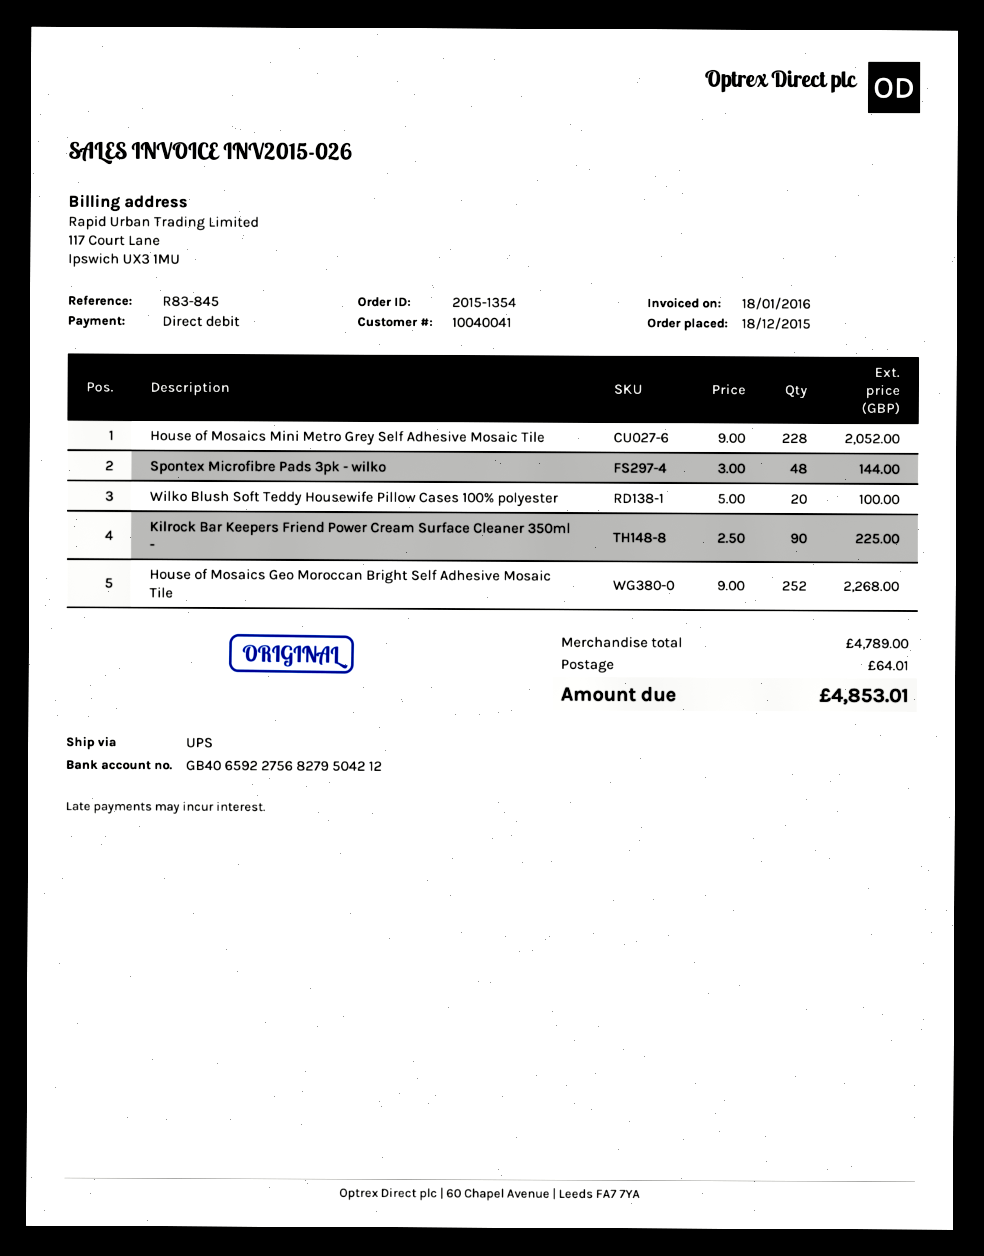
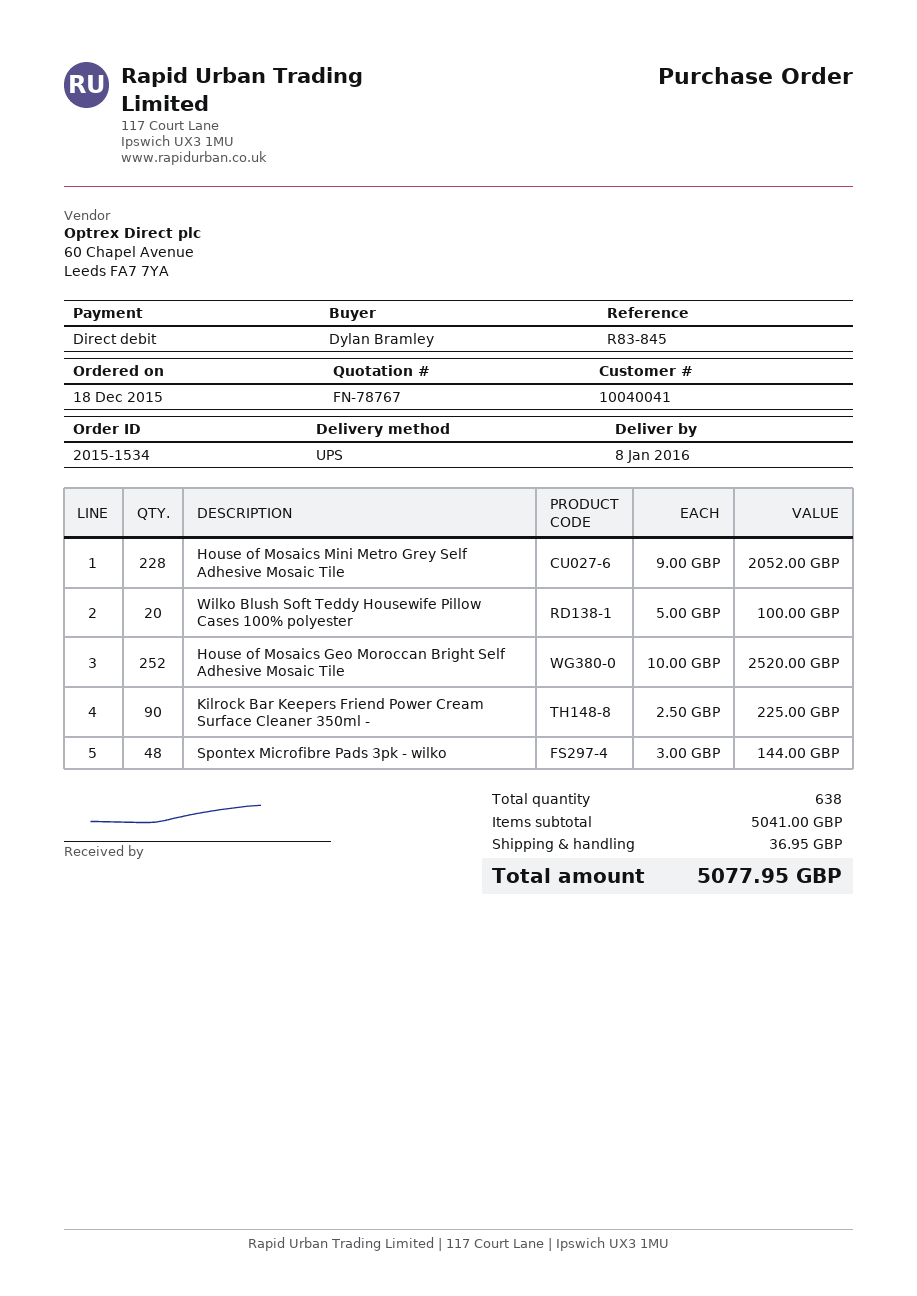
order number: 2015-1354 -> 2015-1534
House of Mosaics Geo Moroccan Bright Self Adhesive Mosaic Tile: 252 x 9.00 = 2268.00 -> 252 x 10.00 = 2520.00
subtotal: 4789.00 -> 5041.00
shipping: 64.01 -> 36.95
total: 4853.01 -> 5077.95

